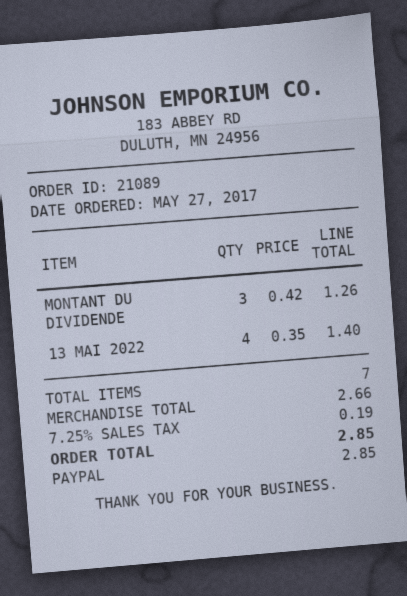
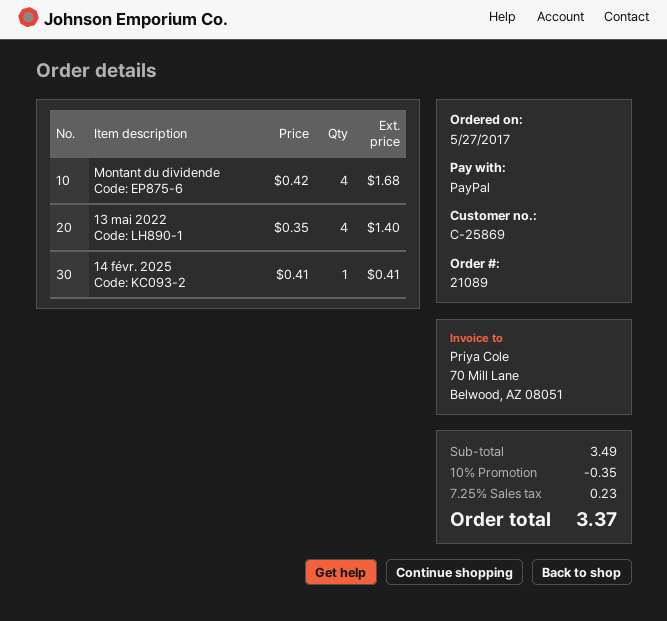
MONTANT DU DIVIDENDE: 3 x 0.42 = 1.26 -> 4 x 0.42 = 1.68
14 févr. 2025: none -> 1 x 0.41 = 0.41
subtotal: 2.66 -> 3.49
discount: none -> 10% = 0.35
tax: 7.25% = 0.19 -> 7.25% = 0.23
total: 2.85 -> 3.37

